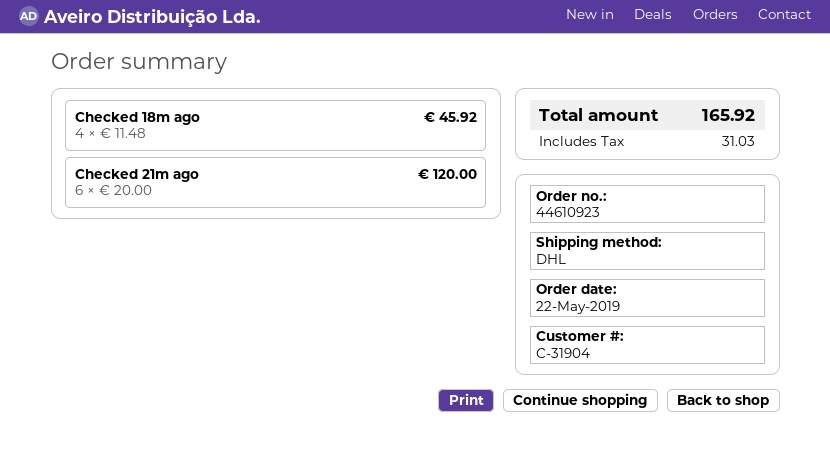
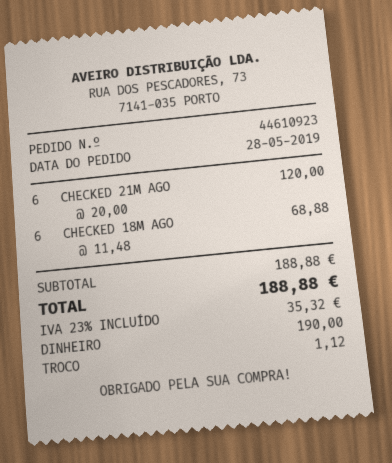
order date: 2019-05-22 -> 2019-05-28
Checked 18m ago: 4 x 11.48 = 45.92 -> 6 x 11.48 = 68.88
tax: 31.03 -> 35.32
total: 165.92 -> 188.88

